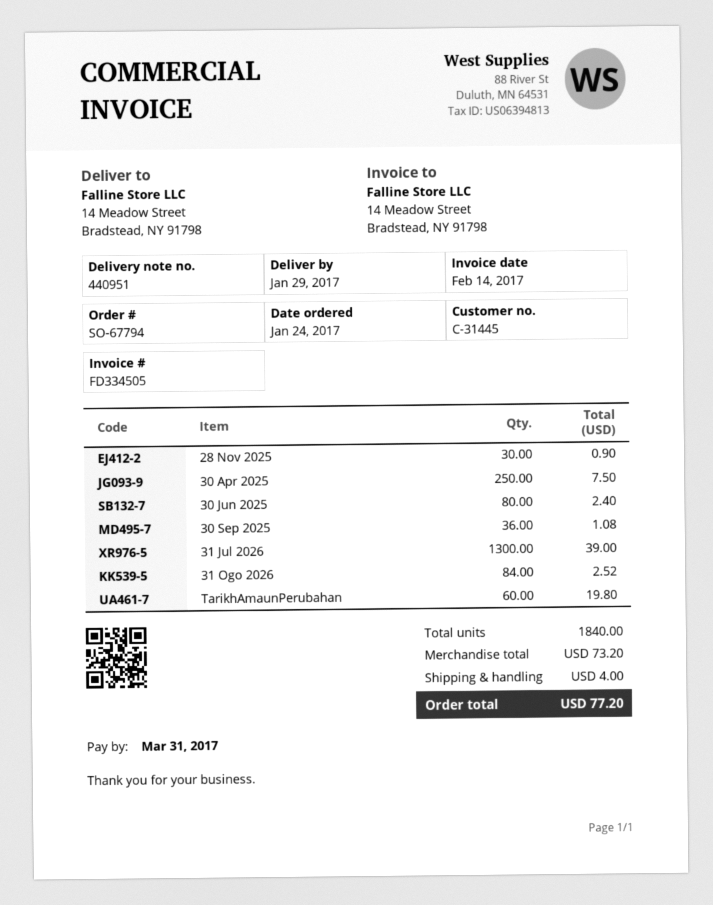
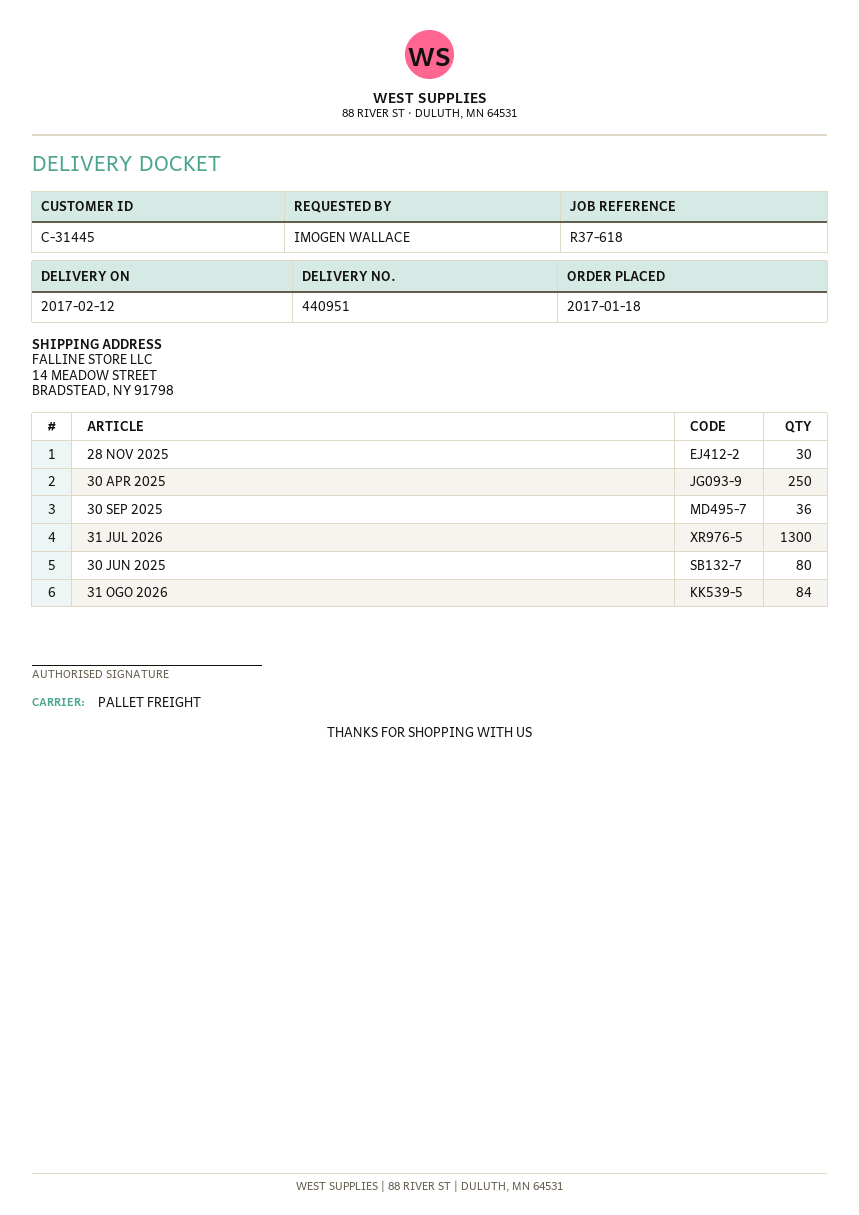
order date: 2017-01-24 -> 2017-01-18
delivery date: 2017-01-29 -> 2017-02-12
TarikhAmaunPerubahan: 60 -> none

